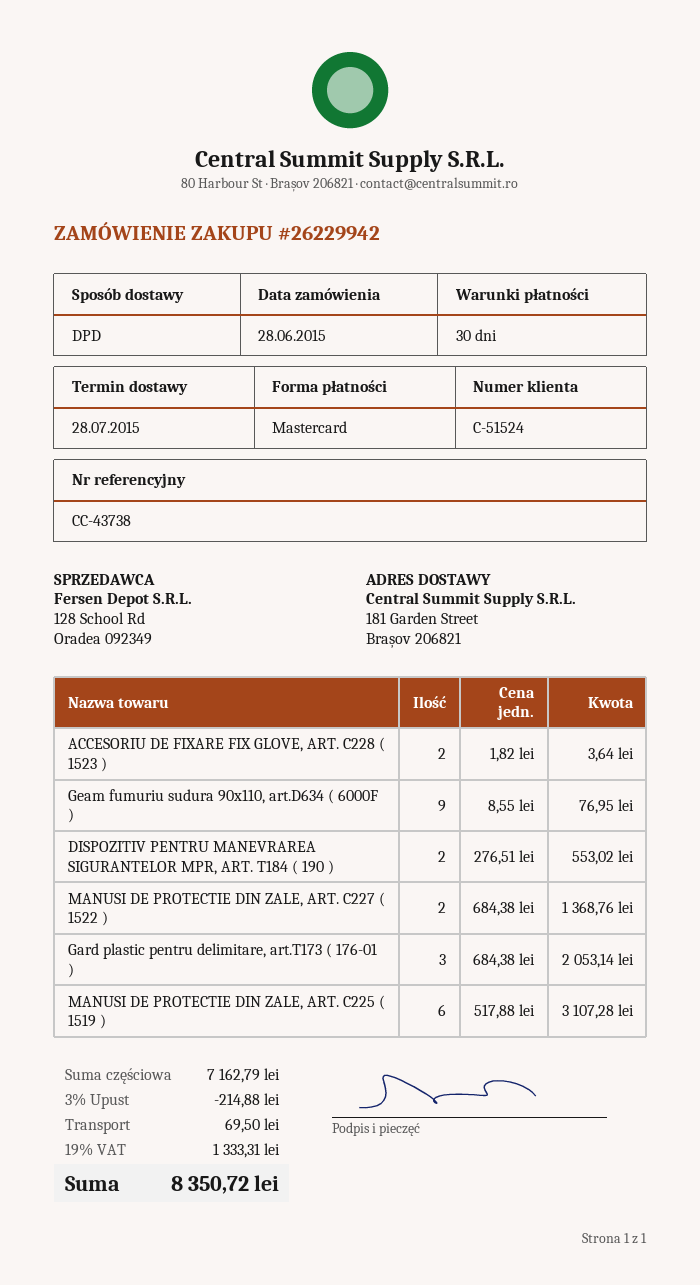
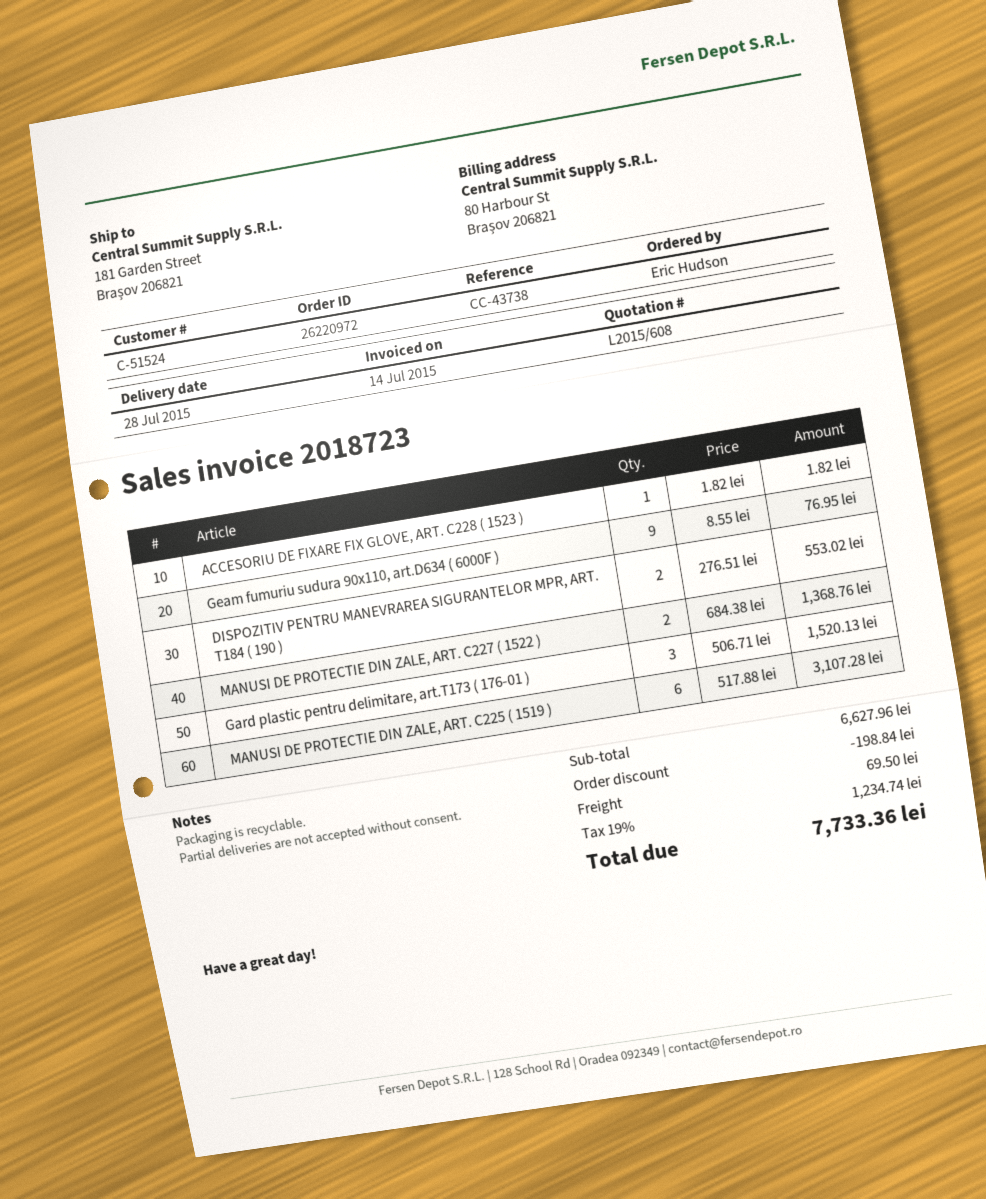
order number: 26229942 -> 26220972
ACCESORIU DE FIXARE FIX GLOVE, ART. C228 ( 1523 ): 2 x 1.82 = 3.64 -> 1 x 1.82 = 1.82
Gard plastic pentru delimitare, art.T173 ( 176-01 ): 3 x 684.38 = 2053.14 -> 3 x 506.71 = 1520.13
subtotal: 7162.79 -> 6627.96
discount: 214.88 -> 198.84
tax: 19% = 1333.31 -> 19% = 1234.74
total: 8350.72 -> 7733.36

